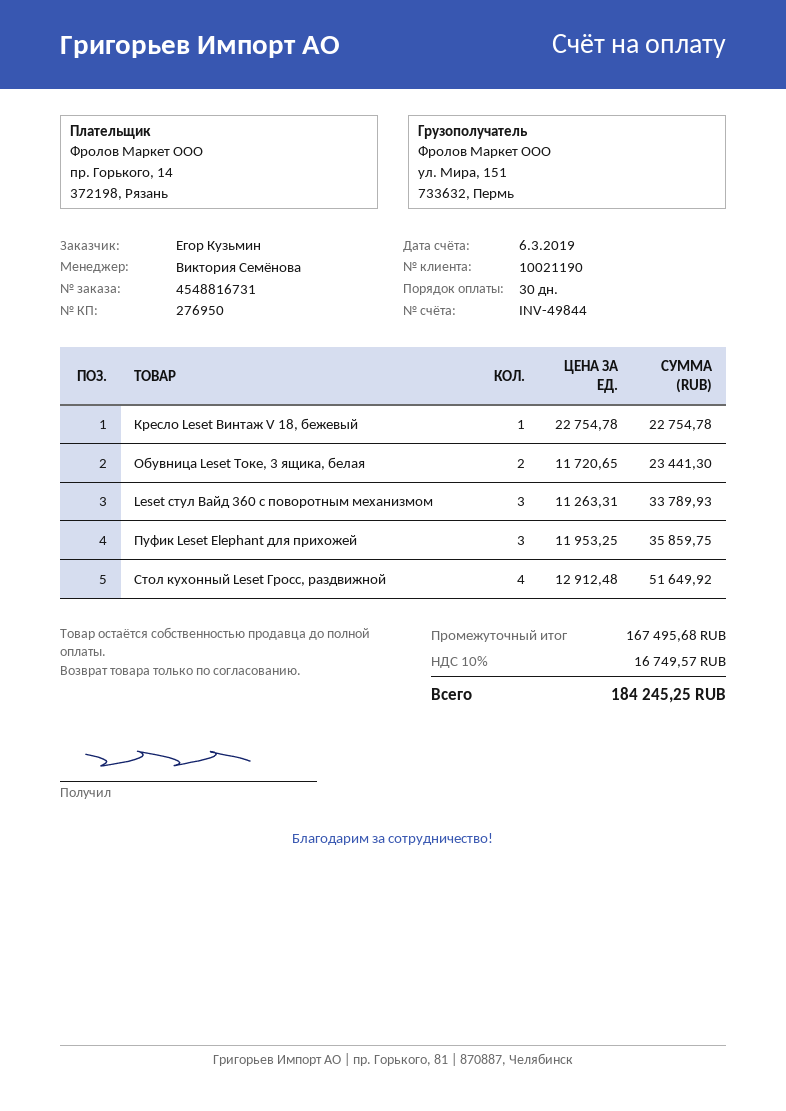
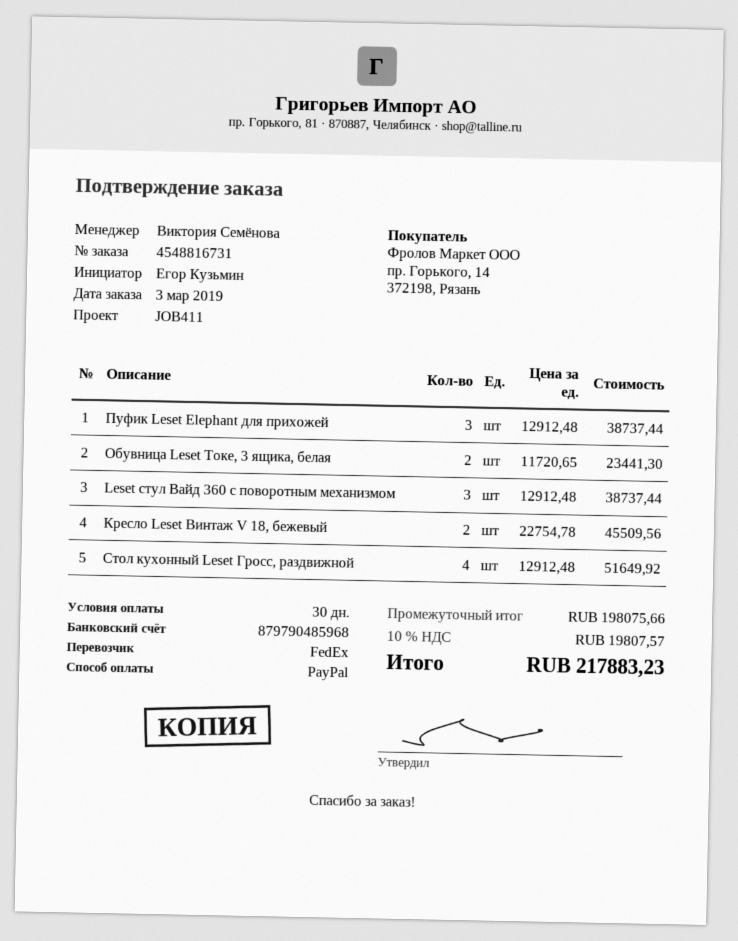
Кресло Leset Винтаж V 18, бежевый: 1 x 22754.78 = 22754.78 -> 2 x 22754.78 = 45509.56
Leset стул Вайд 360 с поворотным механизмом: 3 x 11263.31 = 33789.93 -> 3 x 12912.48 = 38737.44
Пуфик Leset Elephant для прихожей: 3 x 11953.25 = 35859.75 -> 3 x 12912.48 = 38737.44
subtotal: 167495.68 -> 198075.66
tax: 10% = 16749.57 -> 10% = 19807.57
total: 184245.25 -> 217883.23

